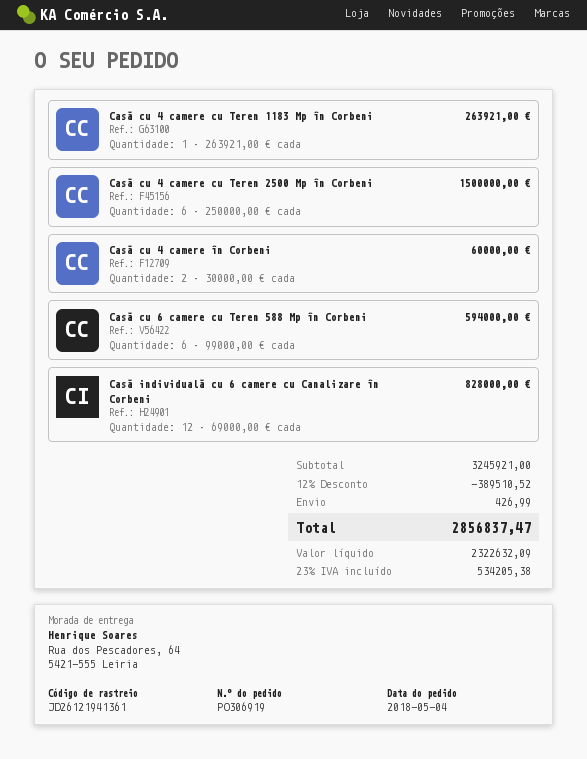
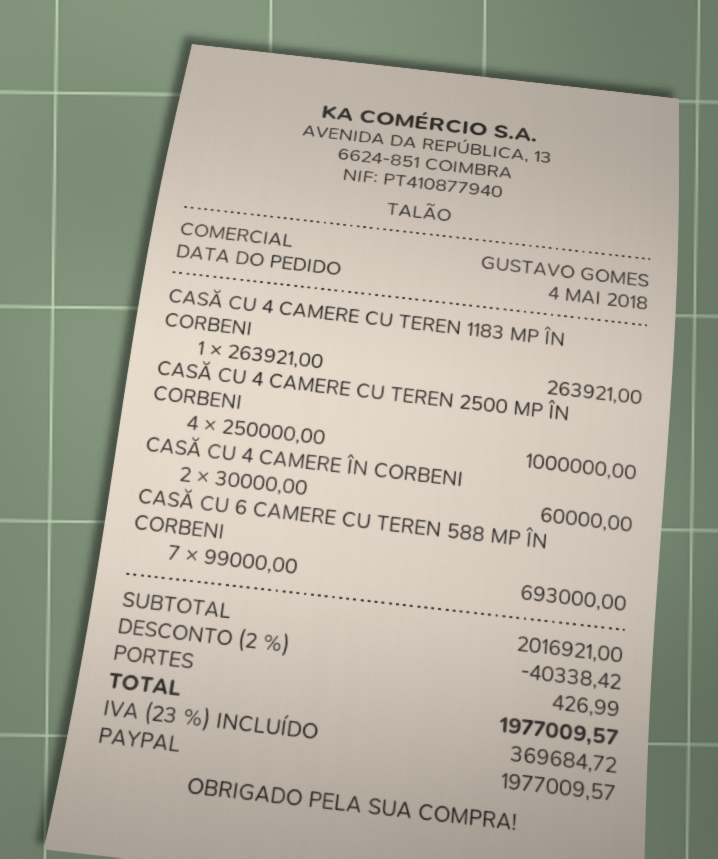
Casă cu 4 camere cu Teren 2500 Mp în Corbeni: 6 x 250000.00 = 1500000.00 -> 4 x 250000.00 = 1000000.00
Casă cu 6 camere cu Teren 588 Mp în Corbeni: 6 x 99000.00 = 594000.00 -> 7 x 99000.00 = 693000.00
Casă individuală cu 6 camere cu Canalizare în Corbeni: 12 x 69000.00 = 828000.00 -> none
subtotal: 3245921.00 -> 2016921.00
discount: 12% = 389510.52 -> 2% = 40338.42
tax: 23% = 534205.38 -> 23% = 369684.72
total: 2856837.47 -> 1977009.57

